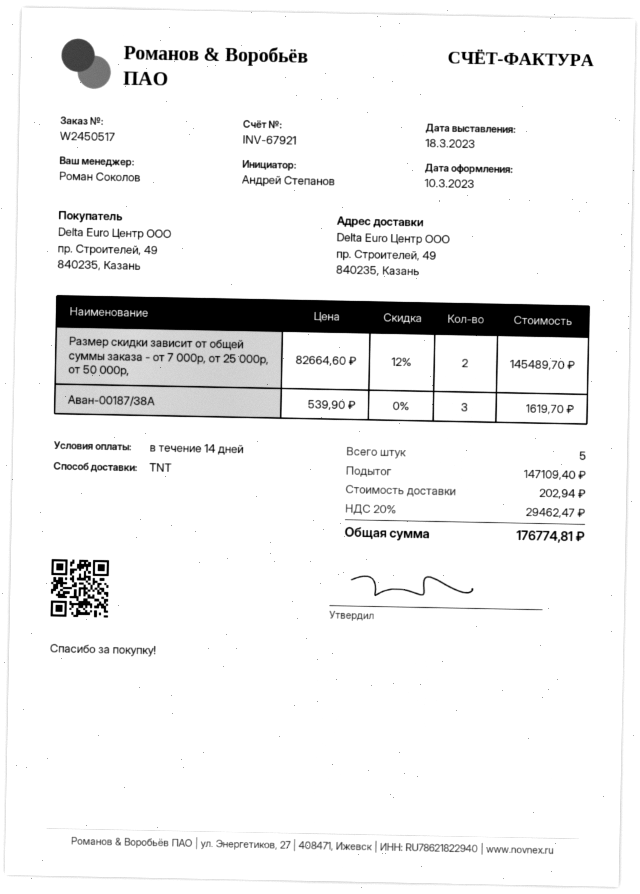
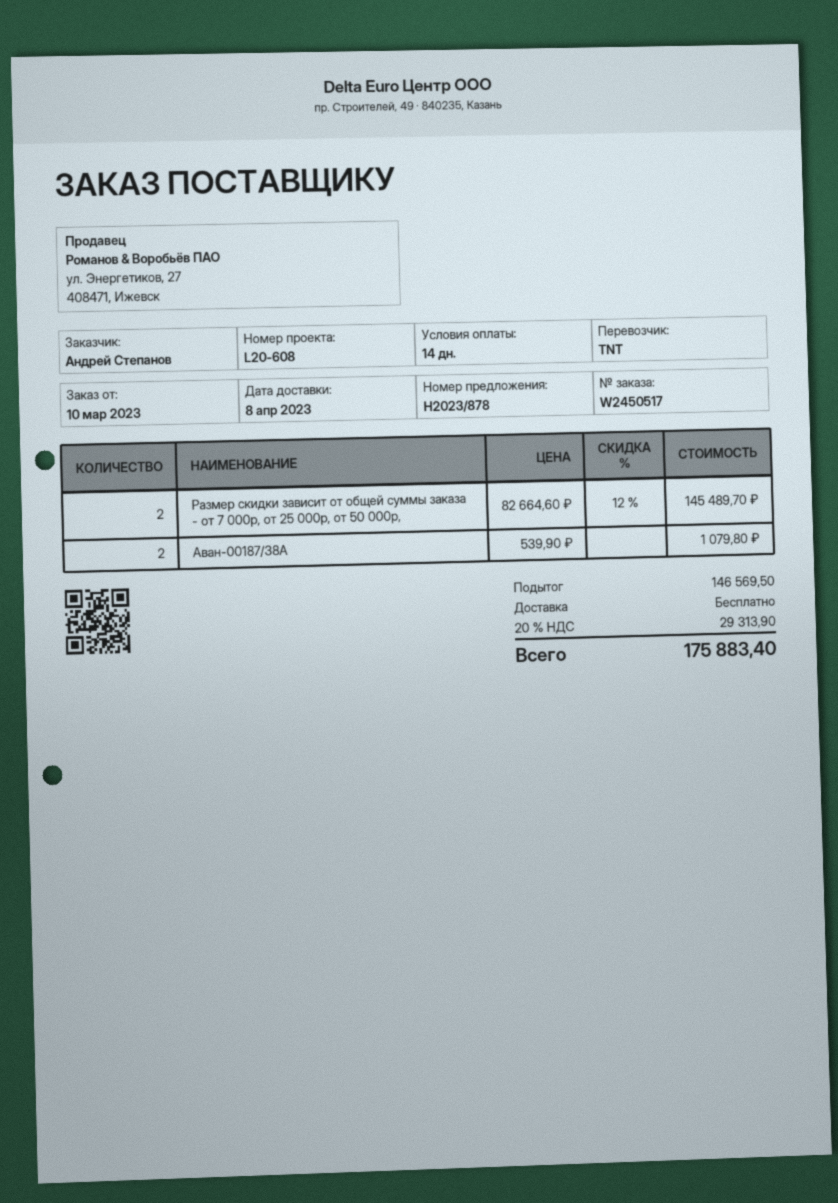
Аван-00187/38А: 3 x 539.90 = 1619.70 -> 2 x 539.90 = 1079.80
subtotal: 147109.40 -> 146569.50
shipping: 202.94 -> 0.00
tax: 20% = 29462.47 -> 20% = 29313.90
total: 176774.81 -> 175883.40

